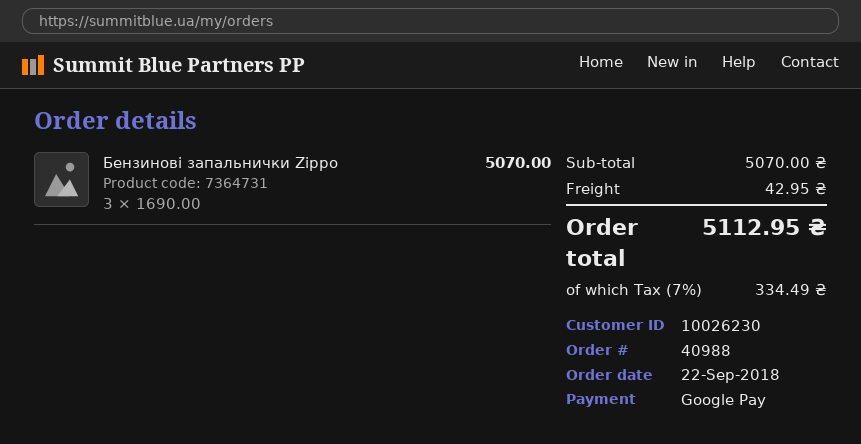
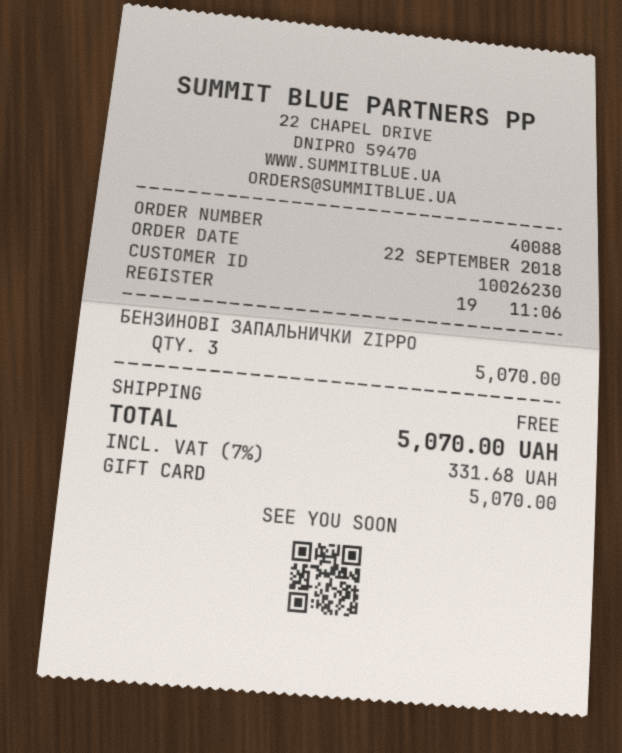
order number: 40988 -> 40088
payment method: Google Pay -> gift card
shipping: 42.95 -> 0.00
tax: 7% = 334.49 -> 7% = 331.68
total: 5112.95 -> 5070.00

